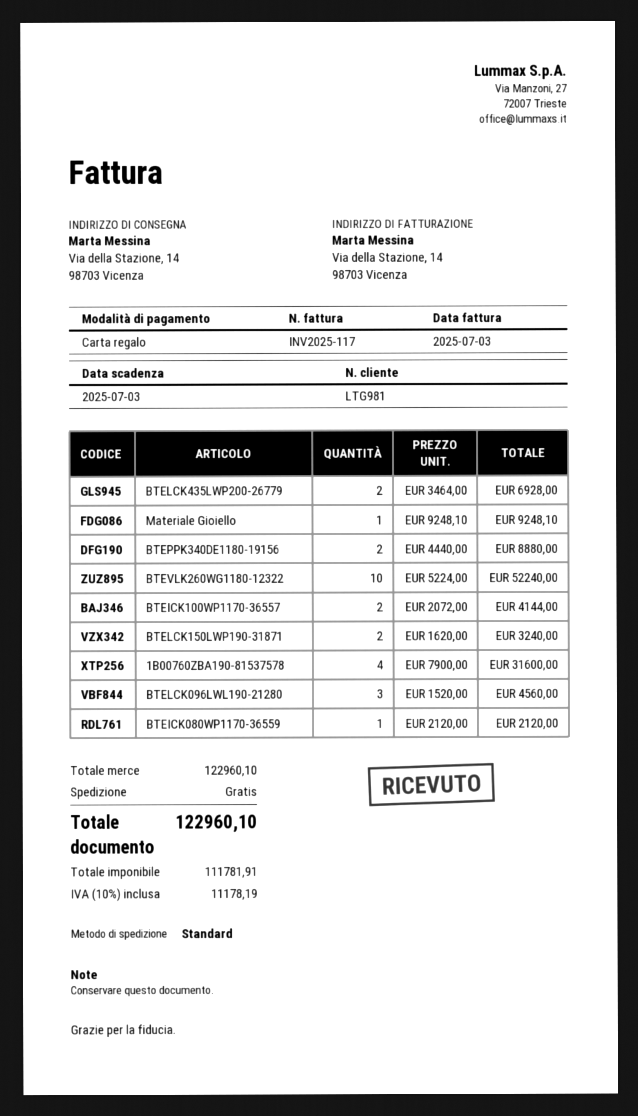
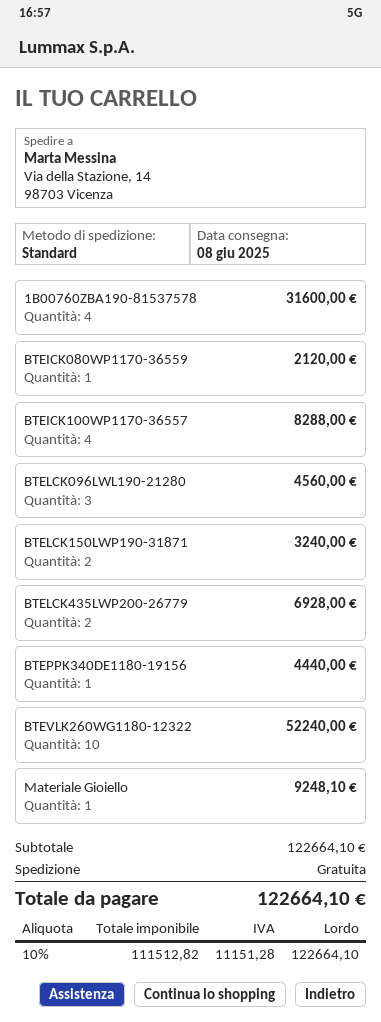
BTEPPK340DE1180-19156: 2 for 8880.00 -> 1 for 4440.00
BTEICK100WP1170-36557: 2 for 4144.00 -> 4 for 8288.00
subtotal: 122960.10 -> 122664.10
net: 111781.91 -> 111512.82
tax: 10% = 11178.19 -> 10% = 11151.28
total: 122960.10 -> 122664.10

